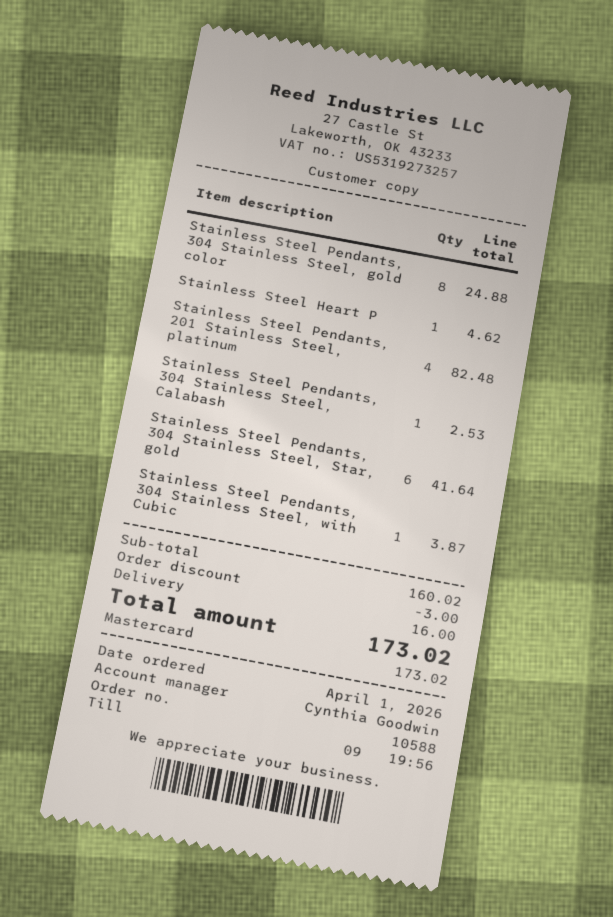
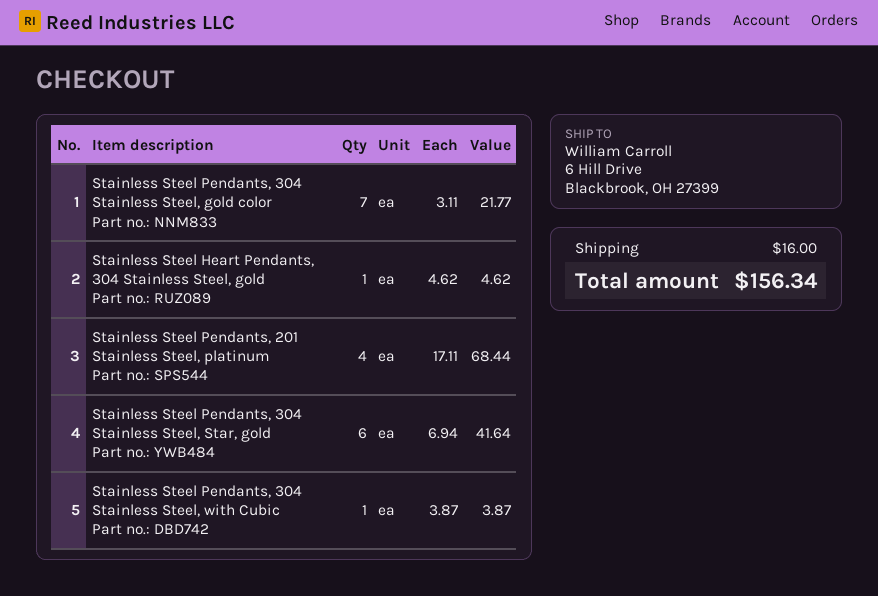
Stainless Steel Pendants, 304 Stainless Steel, gold color: 8 for 24.88 -> 7 for 21.77
Stainless Steel Pendants, 201 Stainless Steel, platinum: 4 for 82.48 -> 4 for 68.44
Stainless Steel Pendants, 304 Stainless Steel, Calabash: 1 for 2.53 -> none
discount: 3.00 -> none
total: 173.02 -> 156.34

